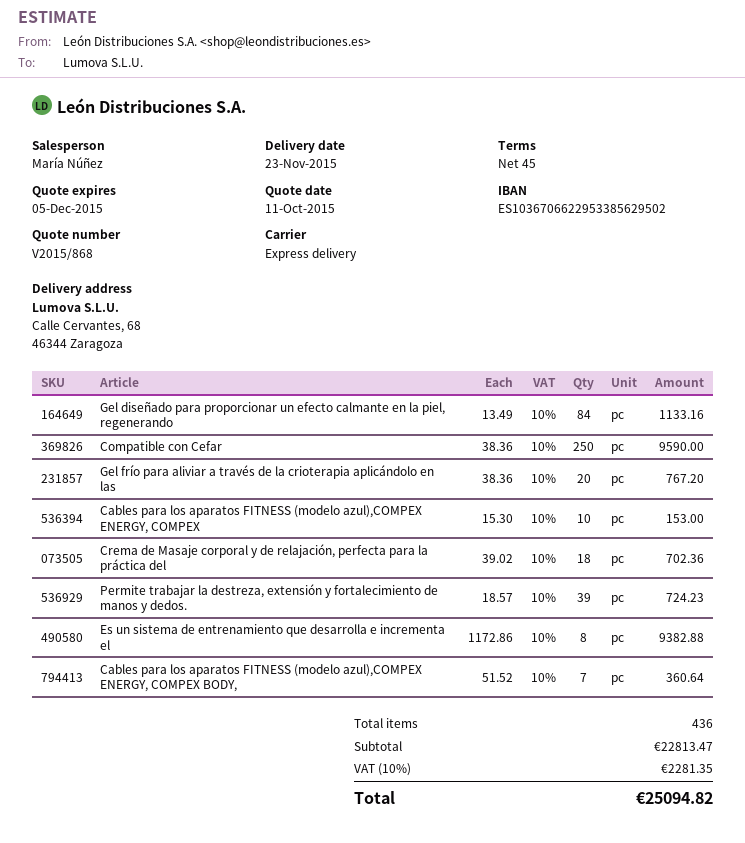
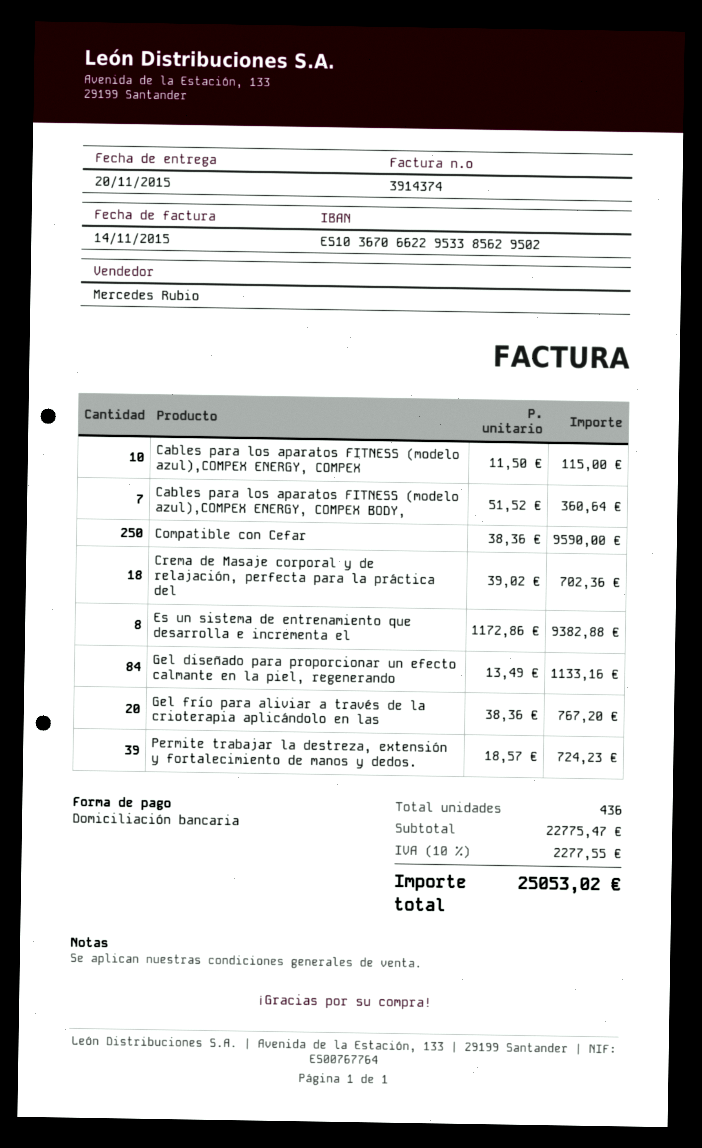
delivery date: 2015-11-23 -> 2015-11-20
sales rep: María Núñez -> Mercedes Rubio
Cables para los aparatos FITNESS (modelo azul),COMPEX ENERGY, COMPEX: 10 x 15.30 = 153.00 -> 10 x 11.50 = 115.00
subtotal: 22813.47 -> 22775.47
tax: 10% = 2281.35 -> 10% = 2277.55
total: 25094.82 -> 25053.02

